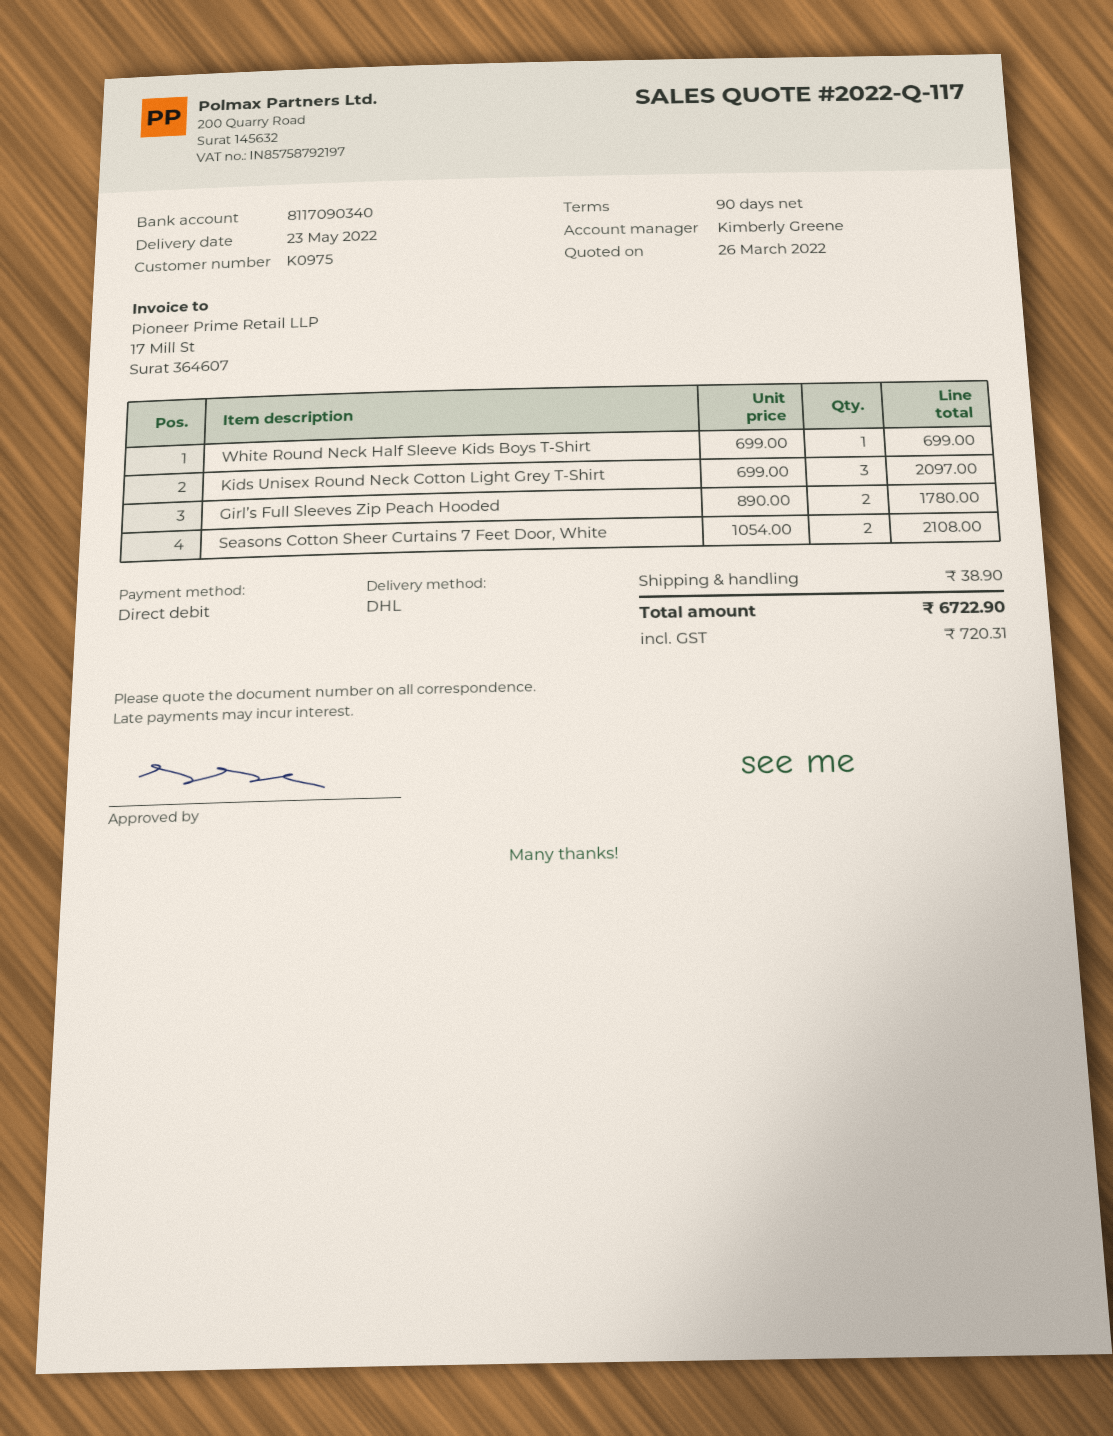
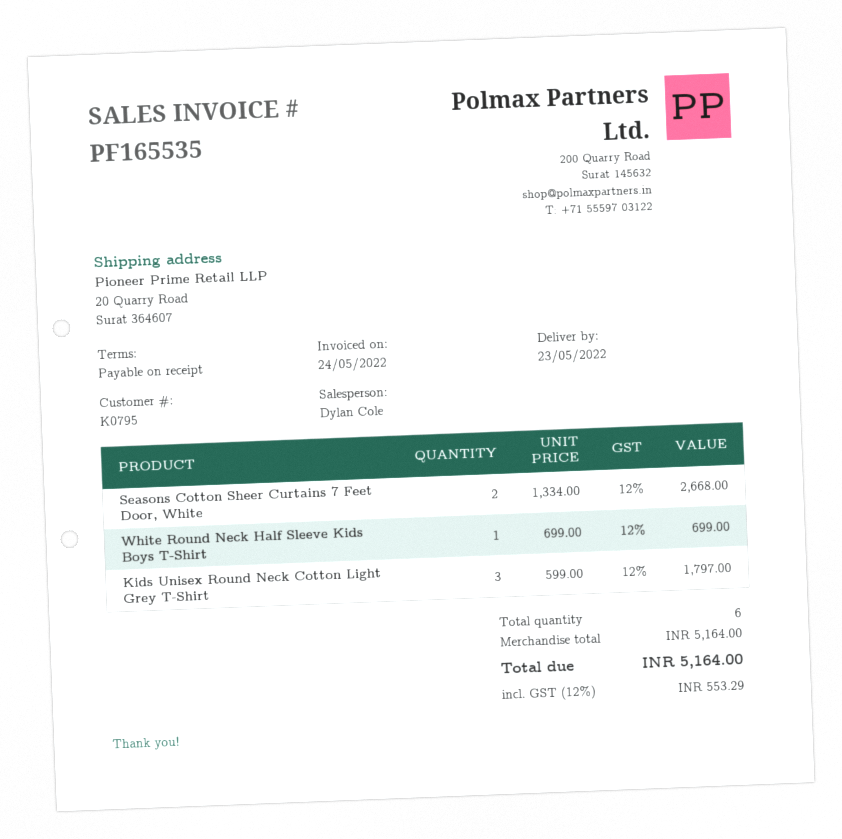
payment terms: 90 days -> on receipt
customer number: K0975 -> K0795
sales rep: Kimberly Greene -> Dylan Cole
Kids Unisex Round Neck Cotton Light Grey T-Shirt: 3 x 699.00 = 2097.00 -> 3 x 599.00 = 1797.00
Girl’s Full Sleeves Zip Peach Hooded: 2 x 890.00 = 1780.00 -> none
Seasons Cotton Sheer Curtains 7 Feet Door, White: 2 x 1054.00 = 2108.00 -> 2 x 1334.00 = 2668.00
shipping: 38.90 -> none
tax: 720.31 -> 553.29
total: 6722.90 -> 5164.00

